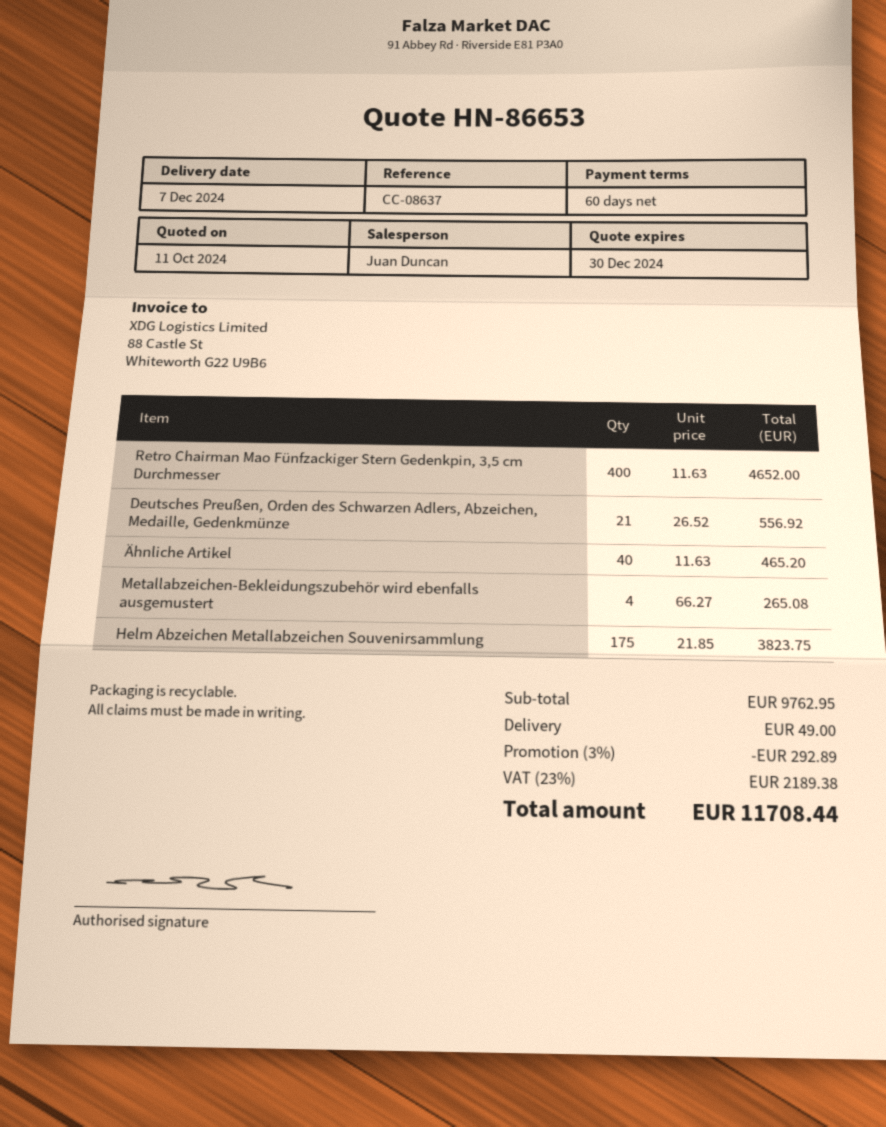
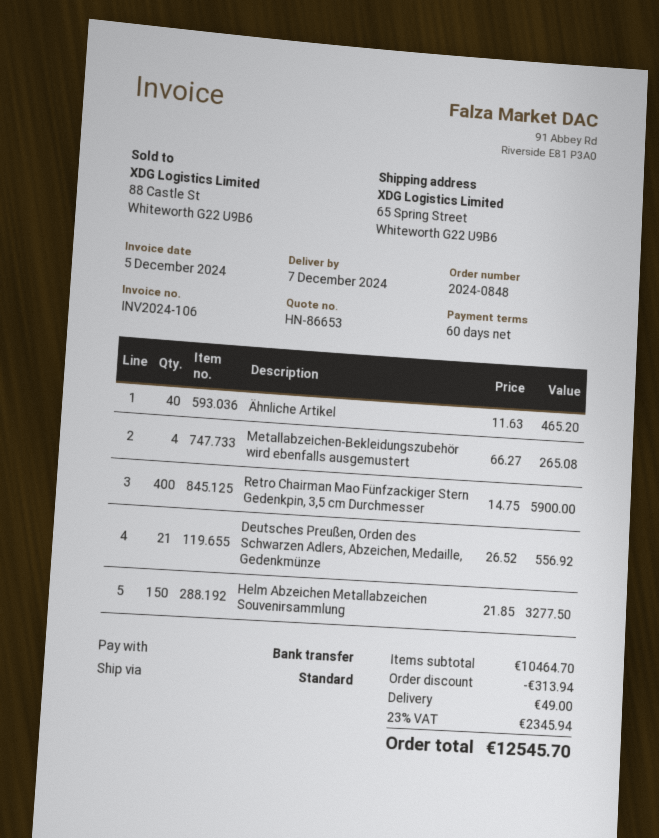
Retro Chairman Mao Fünfzackiger Stern Gedenkpin, 3,5 cm Durchmesser: 400 x 11.63 = 4652.00 -> 400 x 14.75 = 5900.00
Helm Abzeichen Metallabzeichen Souvenirsammlung: 175 x 21.85 = 3823.75 -> 150 x 21.85 = 3277.50
subtotal: 9762.95 -> 10464.70
discount: 292.89 -> 313.94
tax: 23% = 2189.38 -> 23% = 2345.94
total: 11708.44 -> 12545.70

